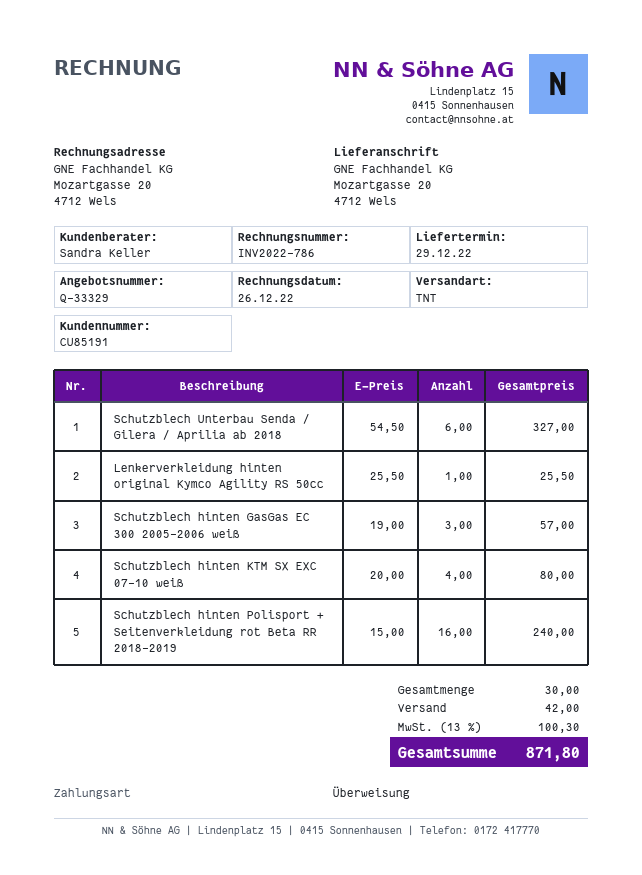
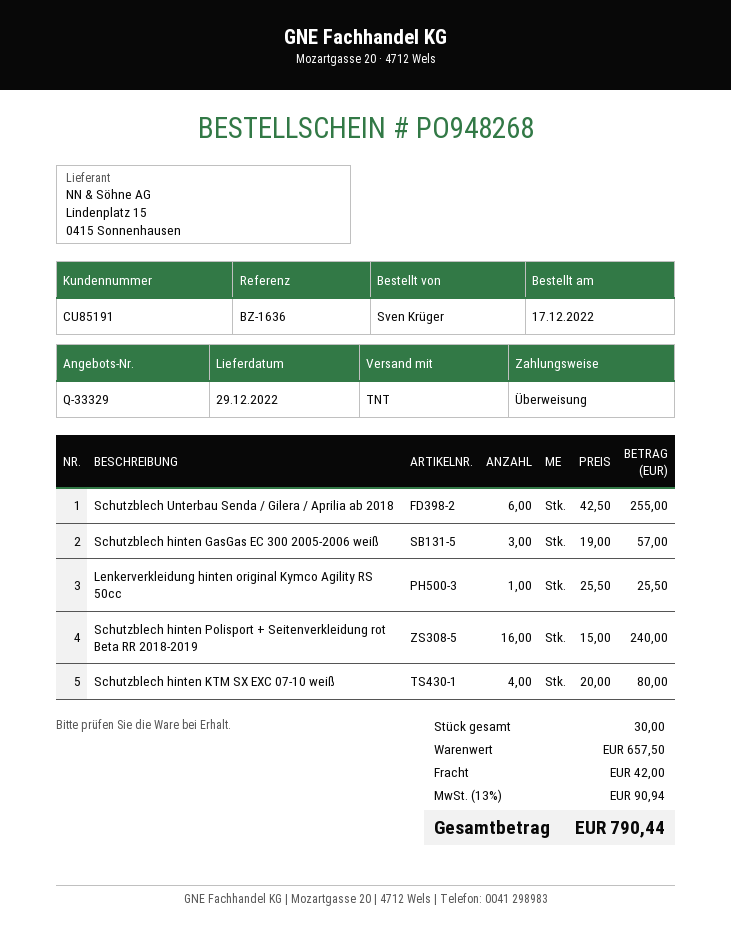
Schutzblech Unterbau Senda / Gilera / Aprilia ab 2018: 6 x 54.50 = 327.00 -> 6 x 42.50 = 255.00
tax: 13% = 100.30 -> 13% = 90.94
total: 871.80 -> 790.44

